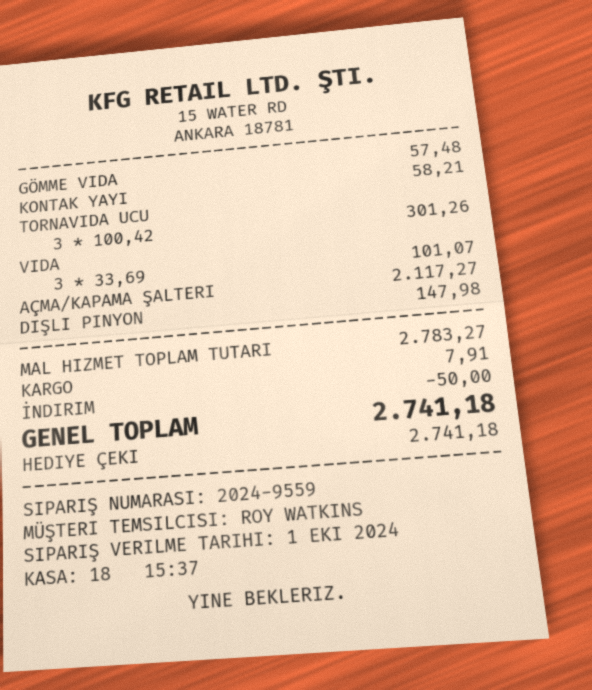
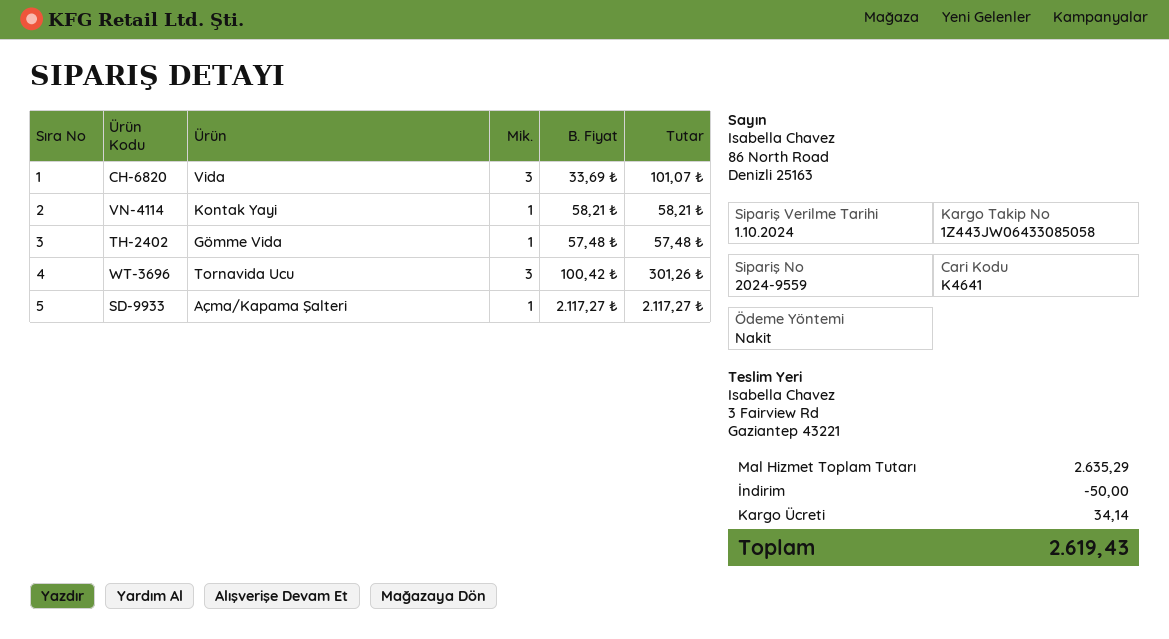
payment method: gift card -> cash
DIŞLI PINYON: 1 x 147.98 = 147.98 -> none
subtotal: 2783.27 -> 2635.29
shipping: 7.91 -> 34.14
total: 2741.18 -> 2619.43

